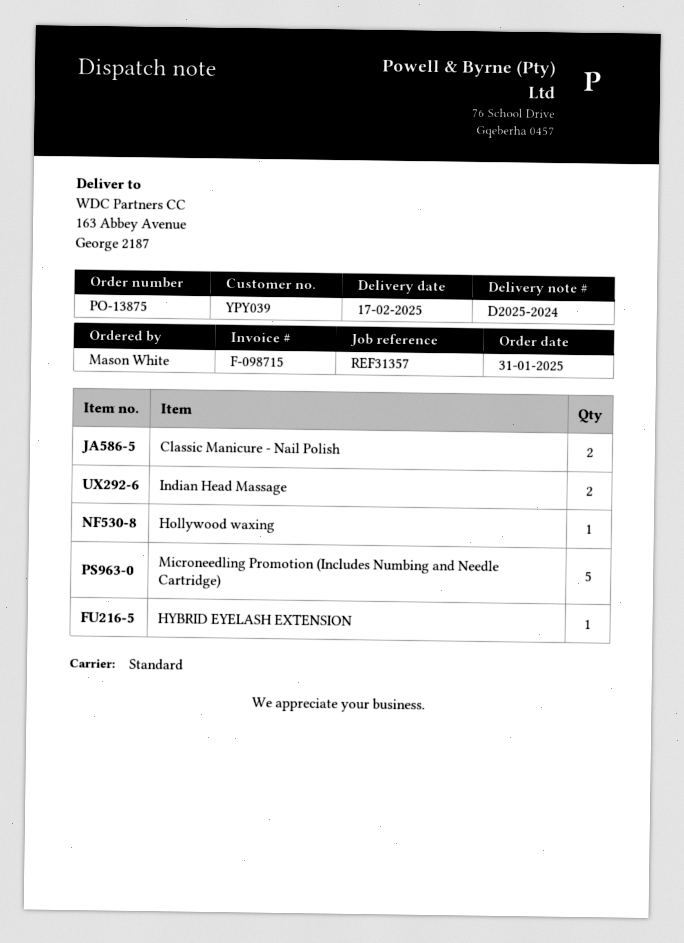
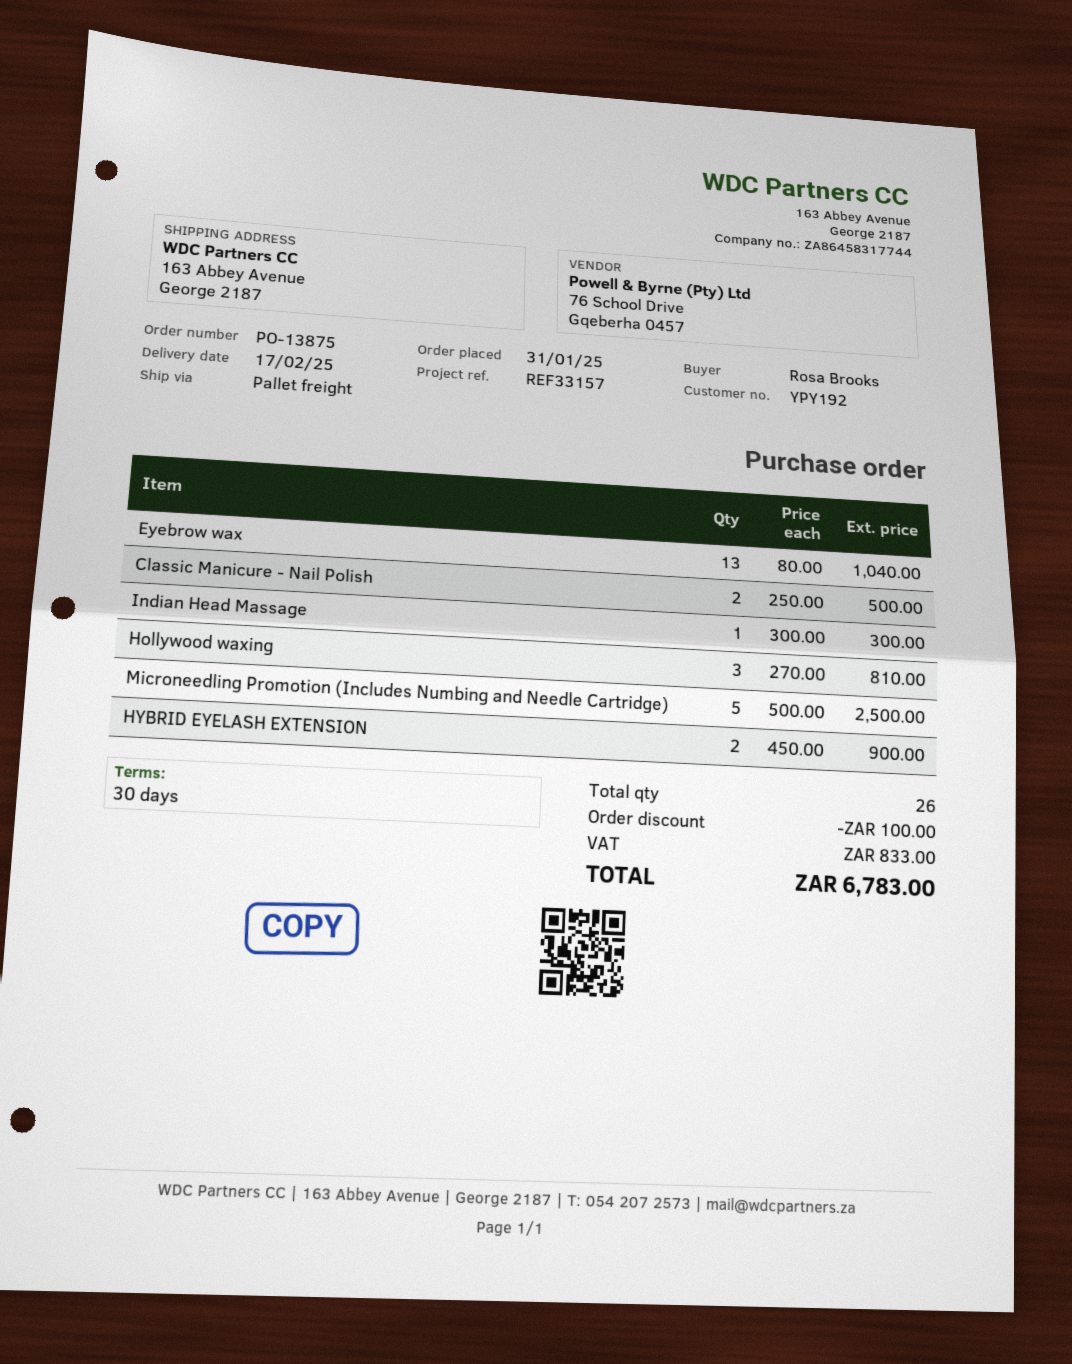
customer number: YPY039 -> YPY192
reference: REF31357 -> REF33157
ordered by: Mason White -> Rosa Brooks
shipping method: standard -> pallet freight
Indian Head Massage: 2 -> 1
Hollywood waxing: 1 -> 3
HYBRID EYELASH EXTENSION: 1 -> 2
Eyebrow wax: none -> 13

